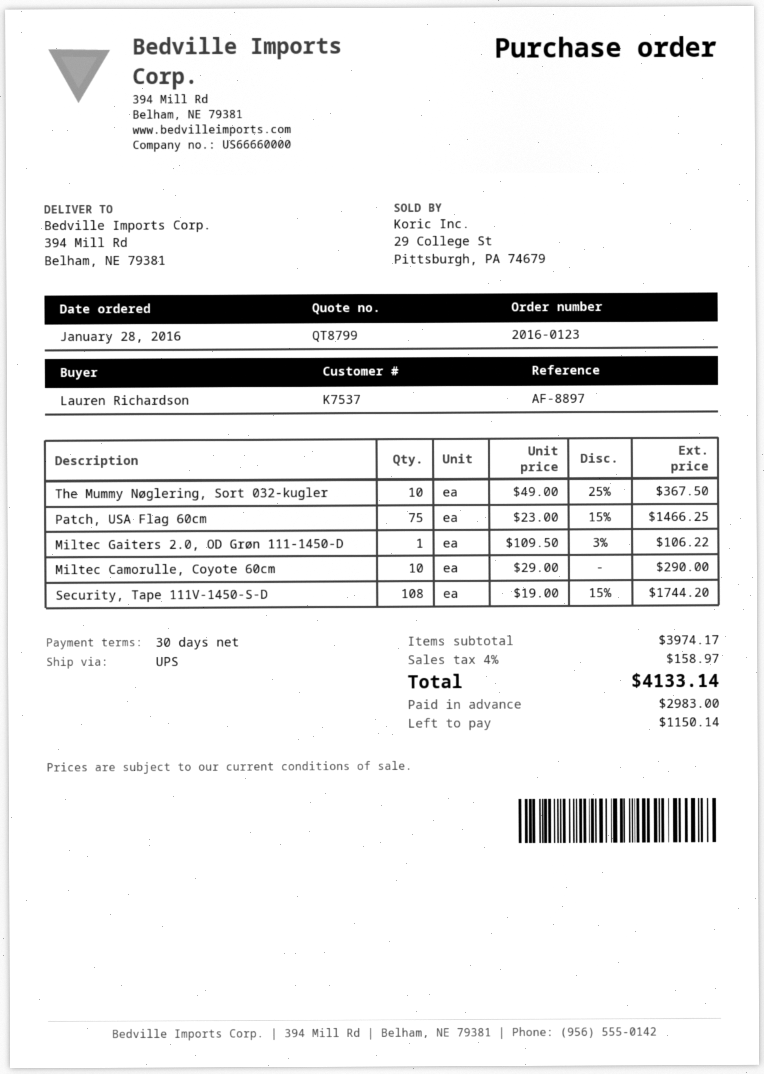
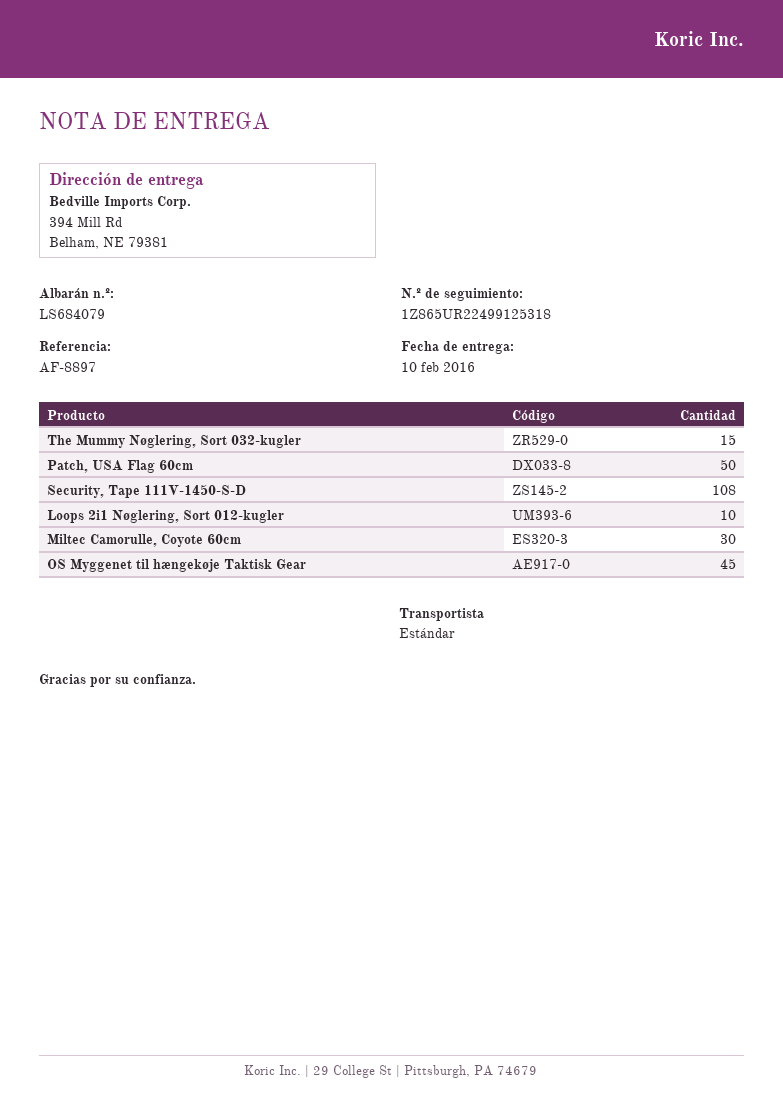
shipping method: UPS -> standard
The Mummy Nøglering, Sort 032-kugler: 10 -> 15
Patch, USA Flag 60cm: 75 -> 50
Miltec Gaiters 2.0, OD Grøn 111-1450-D: 1 -> none
Miltec Camorulle, Coyote 60cm: 10 -> 30
Loops 2i1 Nøglering, Sort 012-kugler: none -> 10
OS Myggenet til hængekøje Taktisk Gear: none -> 45

